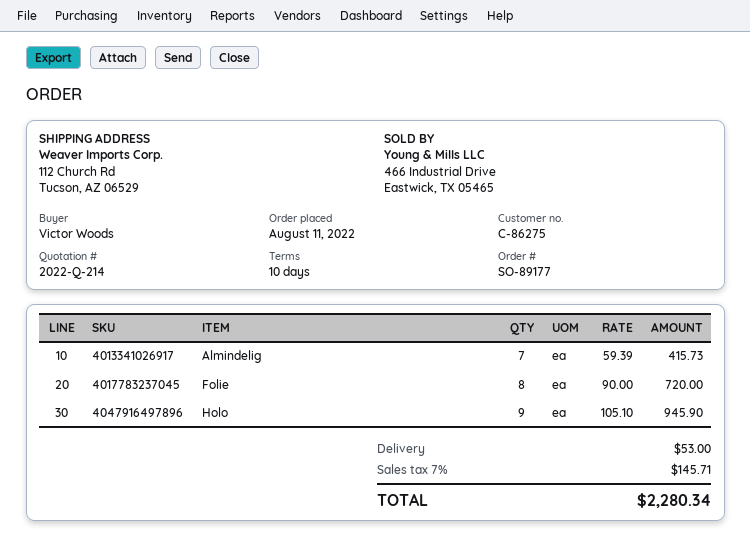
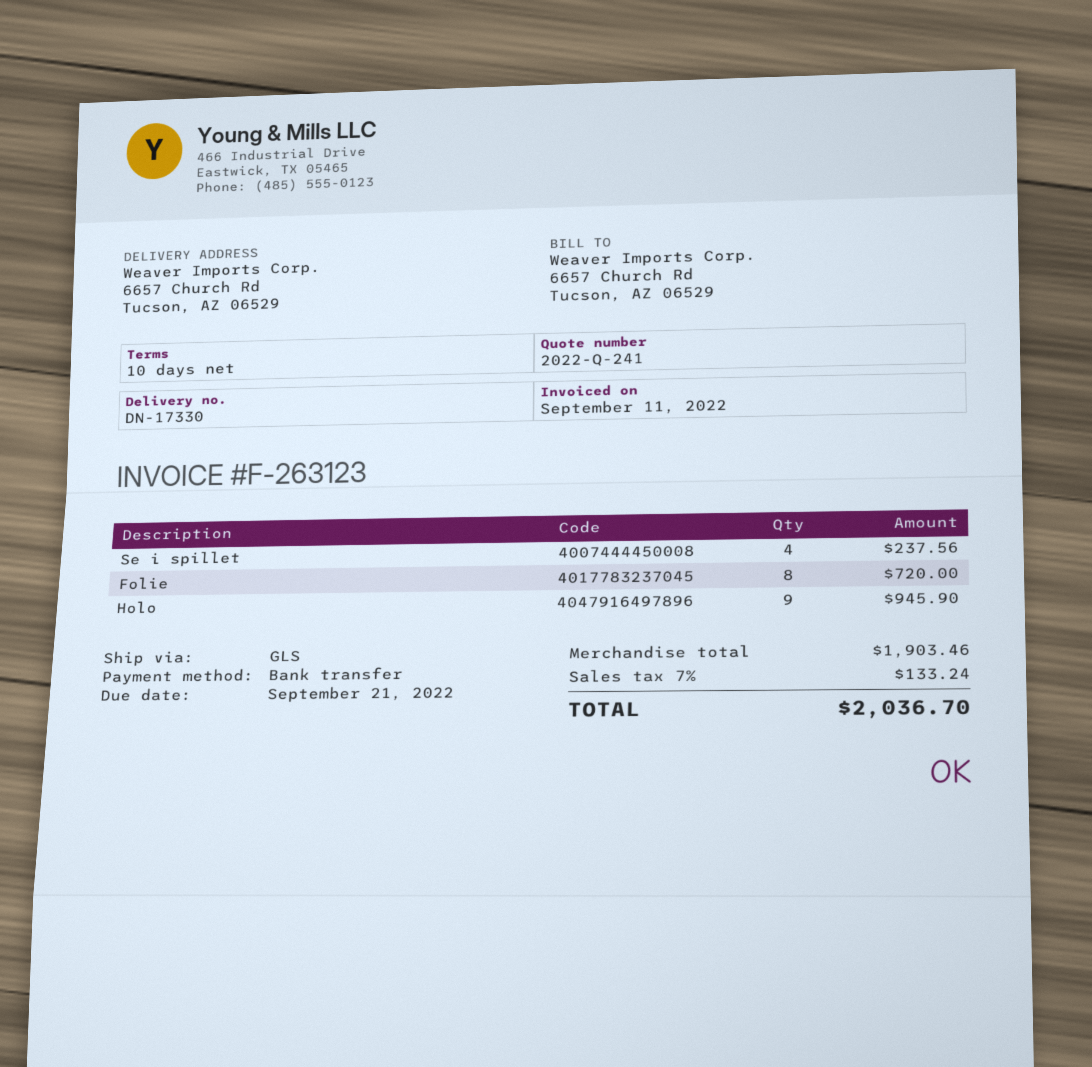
quote number: 2022-Q-214 -> 2022-Q-241
ship to: 112 Church Rd, Tucson, AZ 06529 -> 6657 Church Rd, Tucson, AZ 06529
Almindelig: 7 for 415.73 -> none
Se i spillet: none -> 4 for 237.56
shipping: 53.00 -> none
tax: 7% = 145.71 -> 7% = 133.24
total: 2280.34 -> 2036.70

